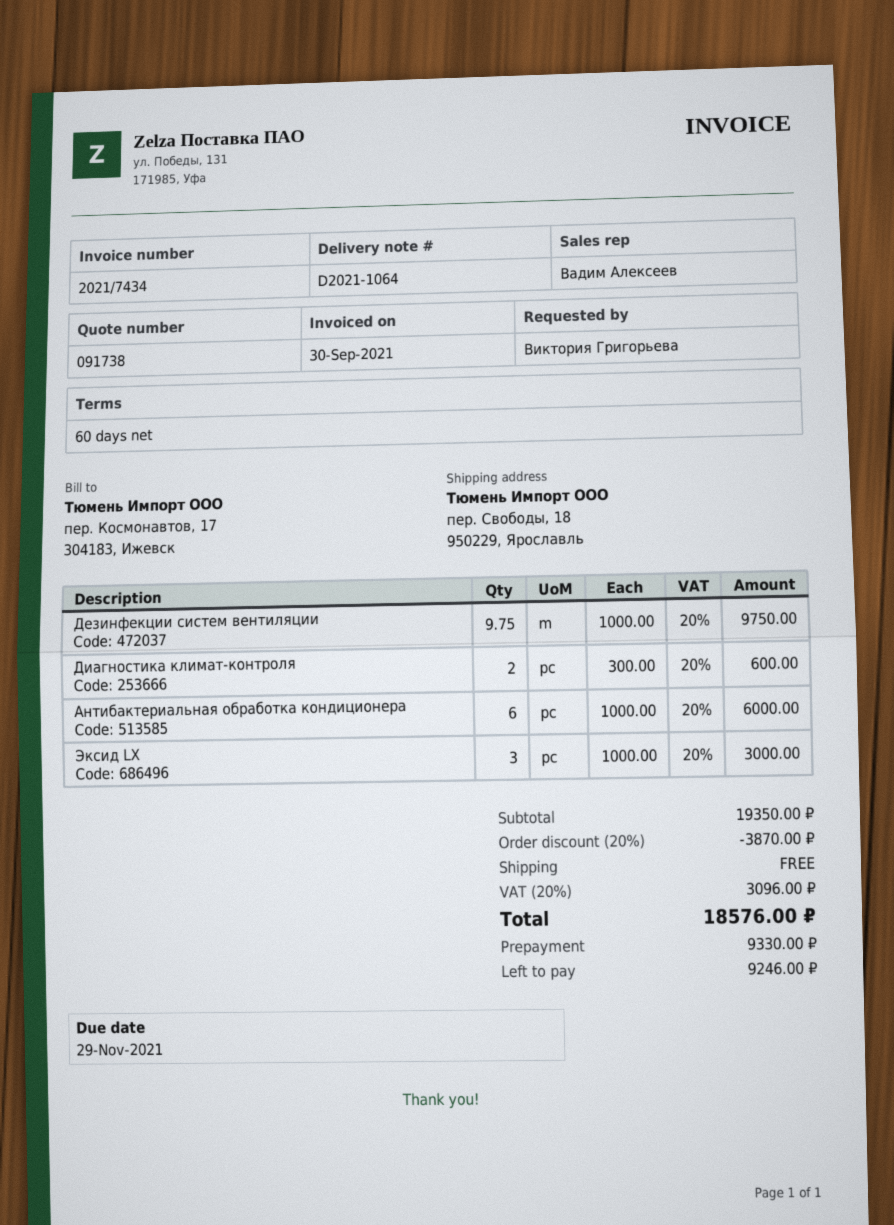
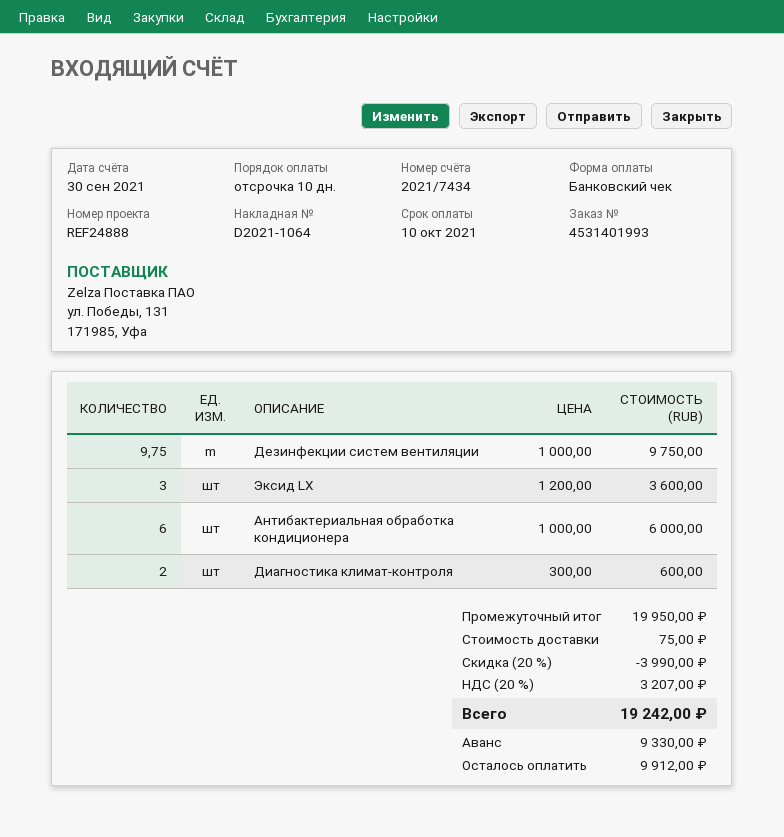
payment terms: 60 days -> 10 days
due date: 2021-11-29 -> 2021-10-10
Эксид LX: 3 x 1000.00 = 3000.00 -> 3 x 1200.00 = 3600.00
subtotal: 19350.00 -> 19950.00
discount: 20% = 3870.00 -> 20% = 3990.00
shipping: 0.00 -> 75.00
tax: 20% = 3096.00 -> 20% = 3207.00
total: 18576.00 -> 19242.00
balance: 9246.00 -> 9912.00

